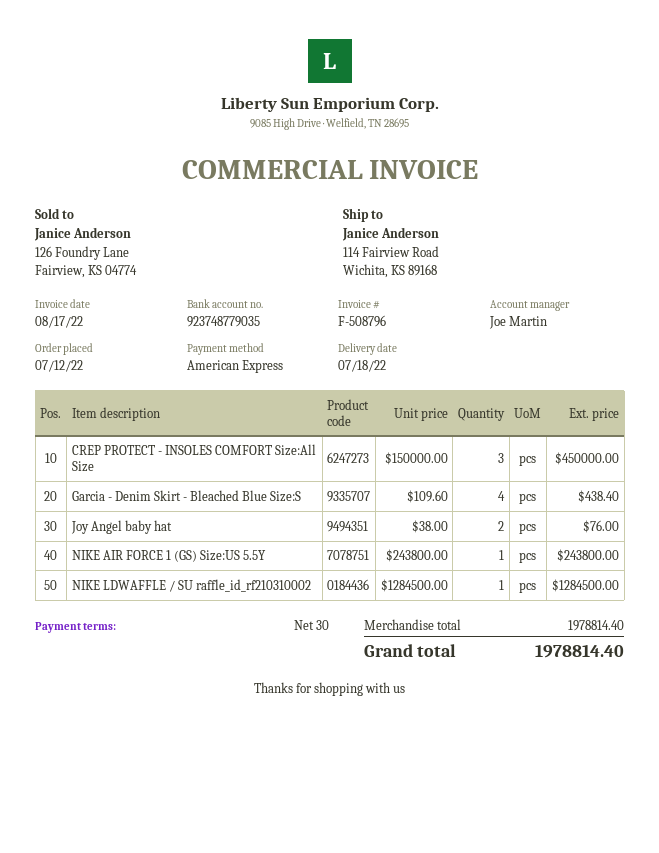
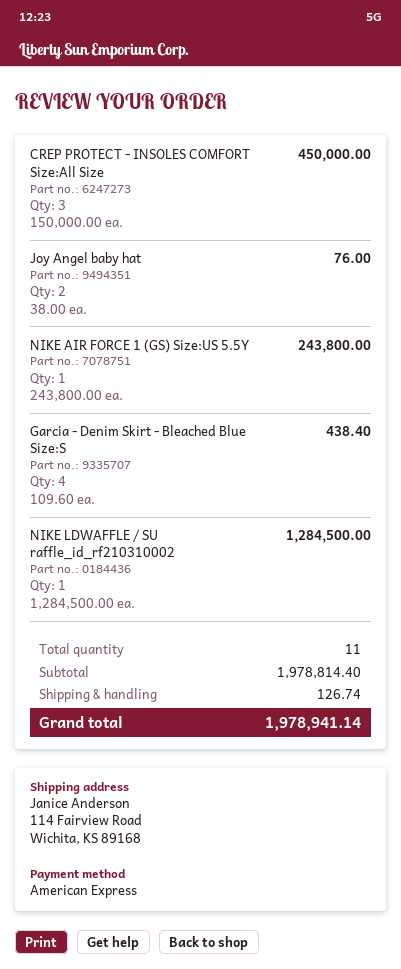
shipping: none -> 126.74
total: 1978814.40 -> 1978941.14

